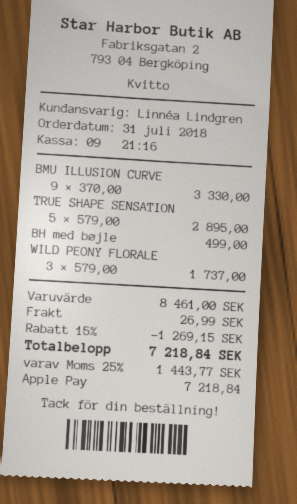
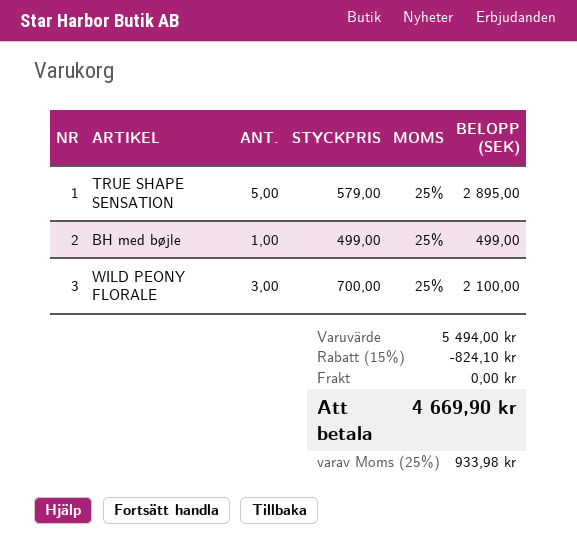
BMU ILLUSION CURVE: 9 x 370.00 = 3330.00 -> none
WILD PEONY FLORALE: 3 x 579.00 = 1737.00 -> 3 x 700.00 = 2100.00
subtotal: 8461.00 -> 5494.00
discount: 15% = 1269.15 -> 15% = 824.10
shipping: 26.99 -> 0.00
tax: 25% = 1443.77 -> 25% = 933.98
total: 7218.84 -> 4669.90

